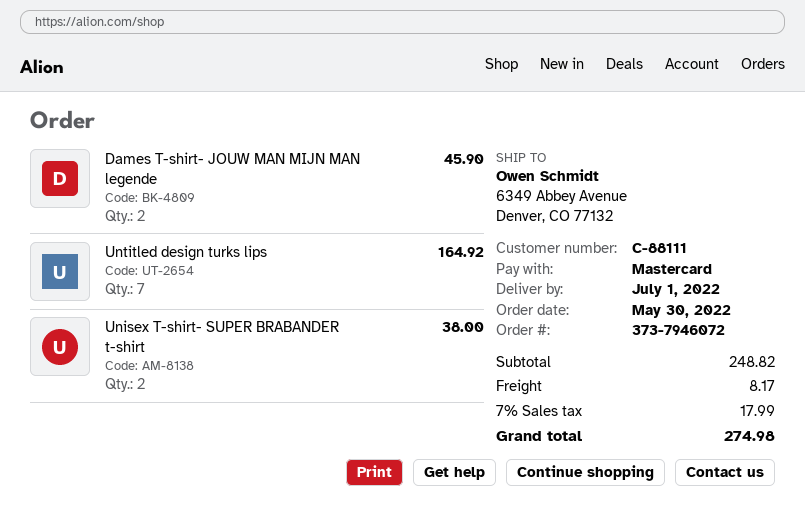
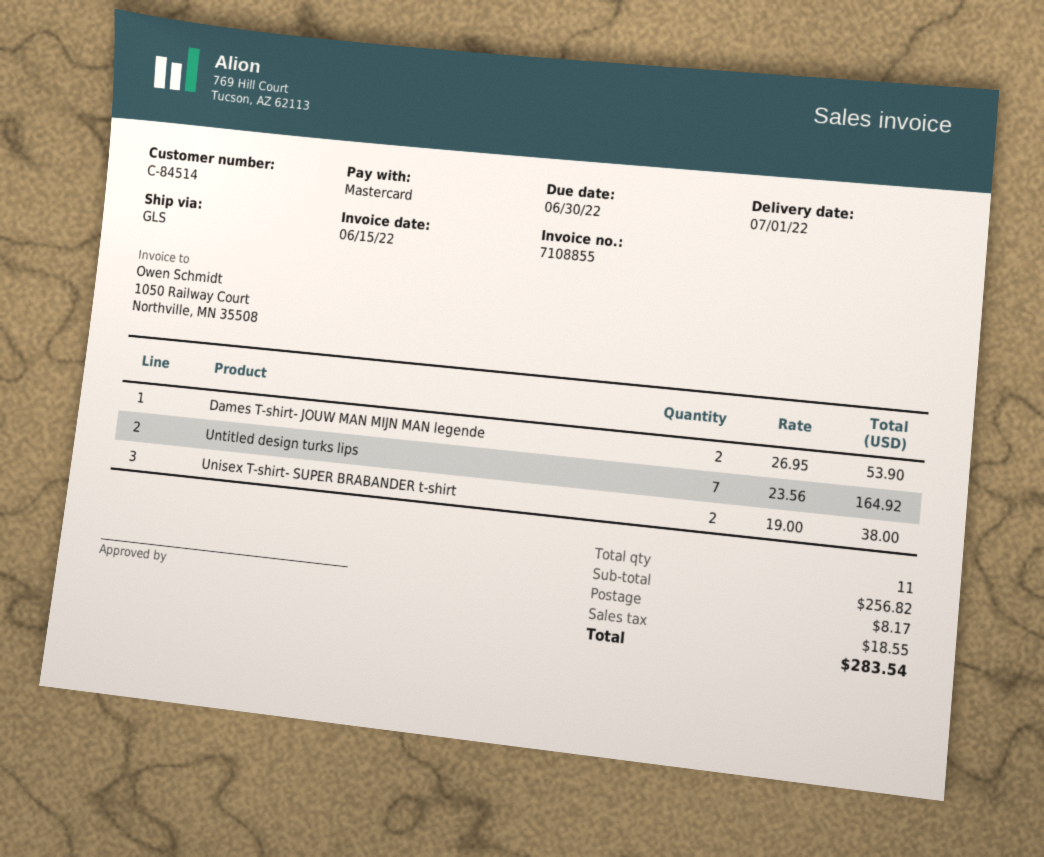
customer number: C-88111 -> C-84514
Dames T-shirt- JOUW MAN MIJN MAN legende: 2 for 45.90 -> 2 for 53.90
subtotal: 248.82 -> 256.82
tax: 17.99 -> 18.55
total: 274.98 -> 283.54

